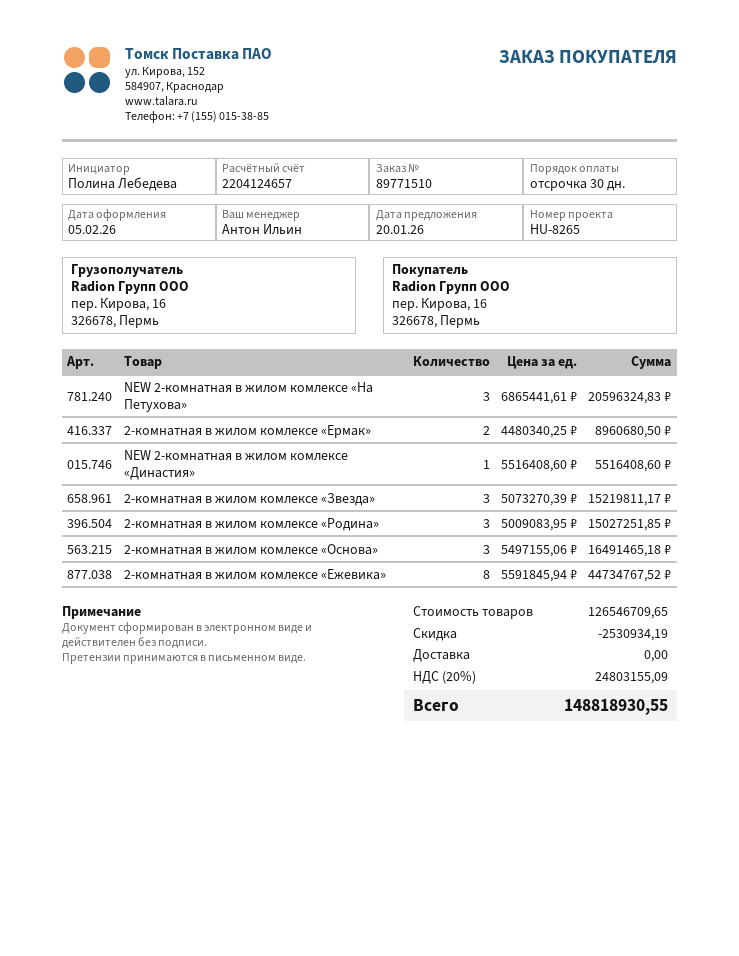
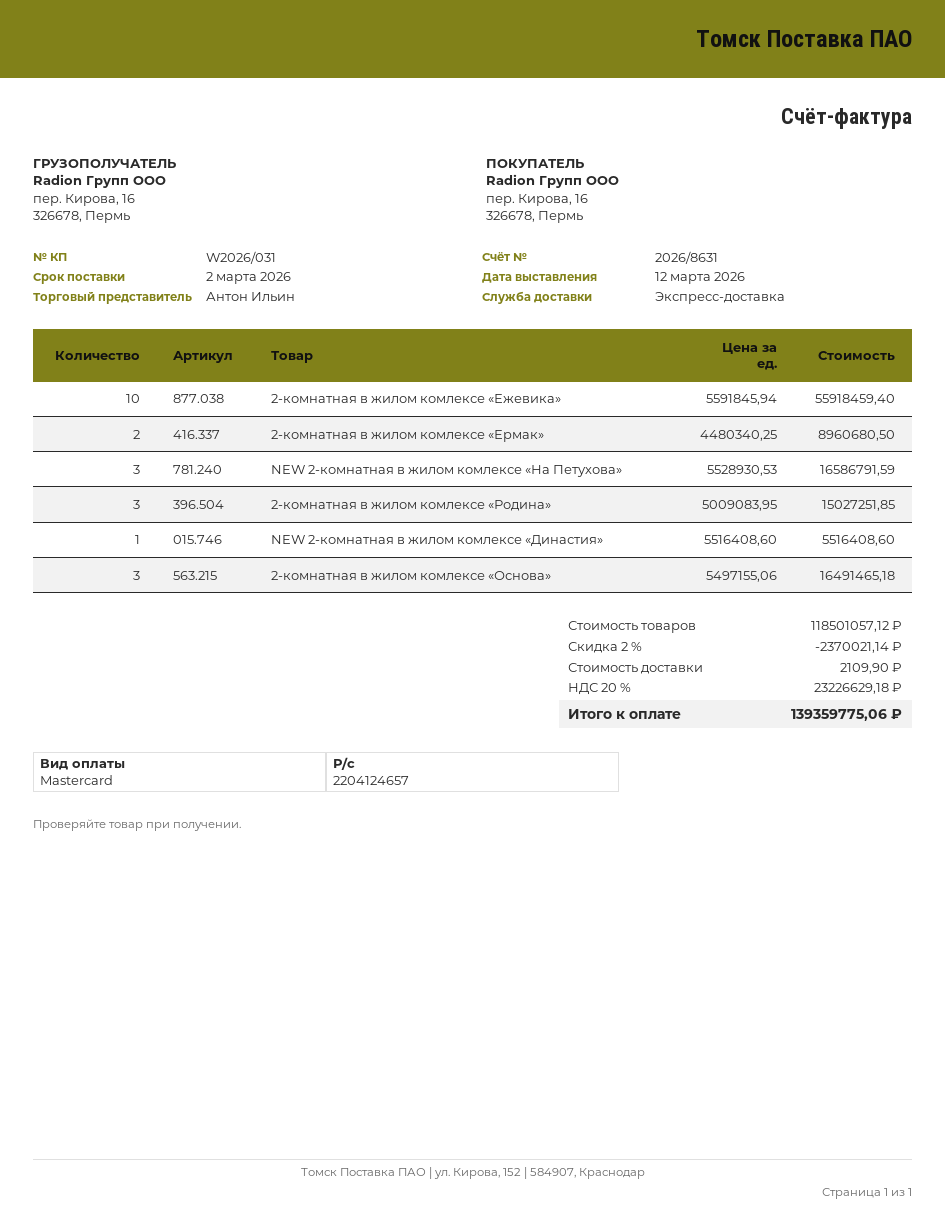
NEW 2-комнатная в жилом комлексе «На Петухова»: 3 x 6865441.61 = 20596324.83 -> 3 x 5528930.53 = 16586791.59
2-комнатная в жилом комлексе «Звезда»: 3 x 5073270.39 = 15219811.17 -> none
2-комнатная в жилом комлексе «Ежевика»: 8 x 5591845.94 = 44734767.52 -> 10 x 5591845.94 = 55918459.40
subtotal: 126546709.65 -> 118501057.12
discount: 2530934.19 -> 2370021.14
shipping: 0.00 -> 2109.90
tax: 20% = 24803155.09 -> 20% = 23226629.18
total: 148818930.55 -> 139359775.06

